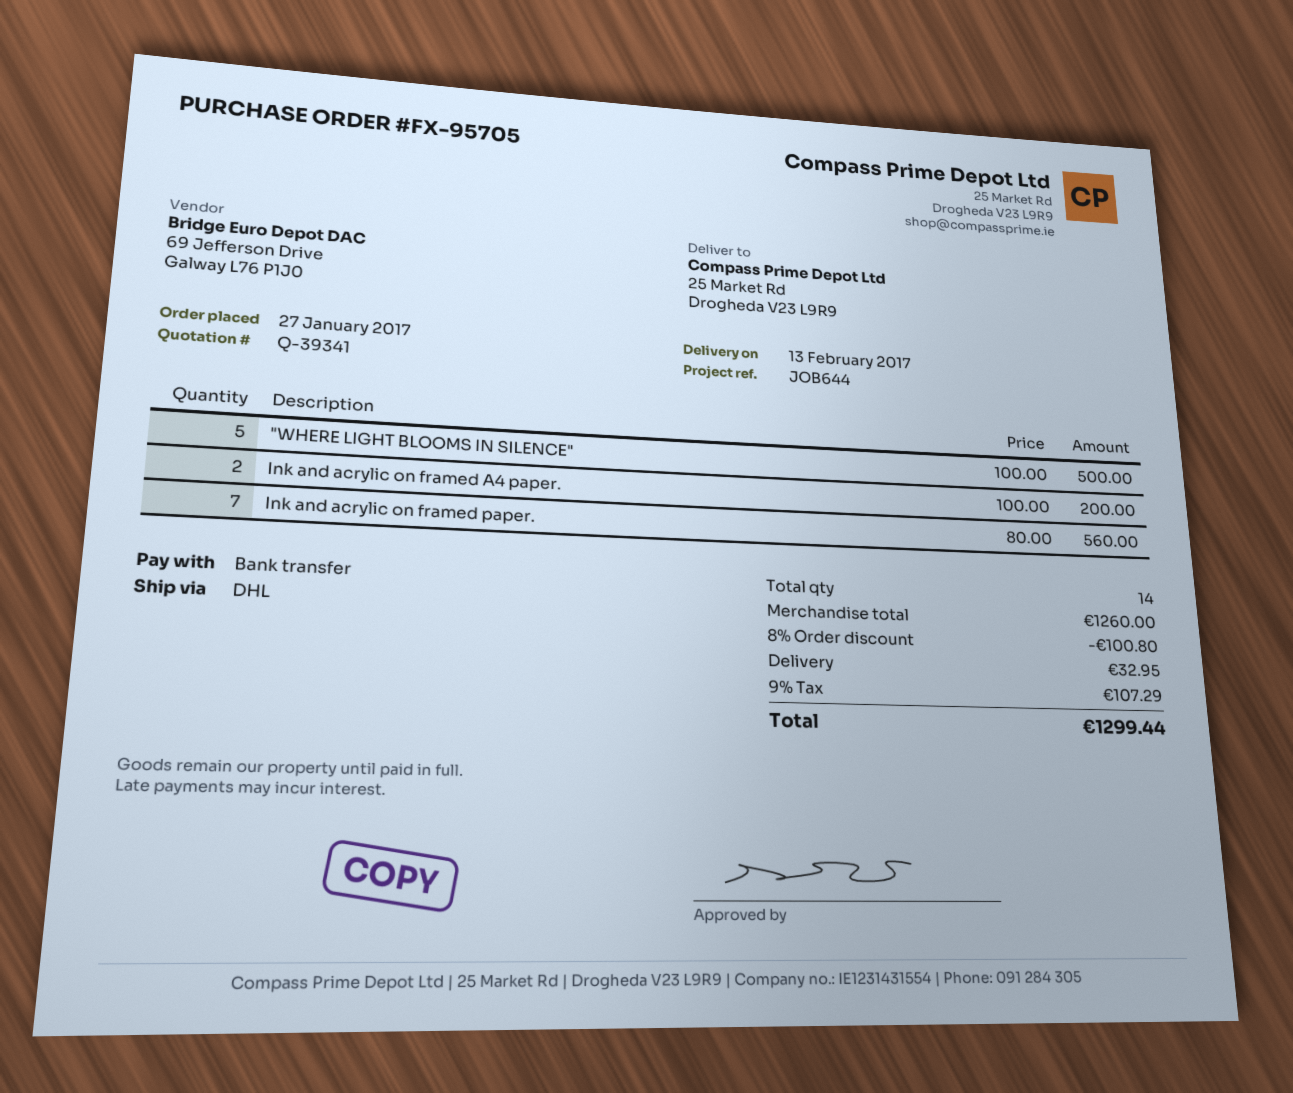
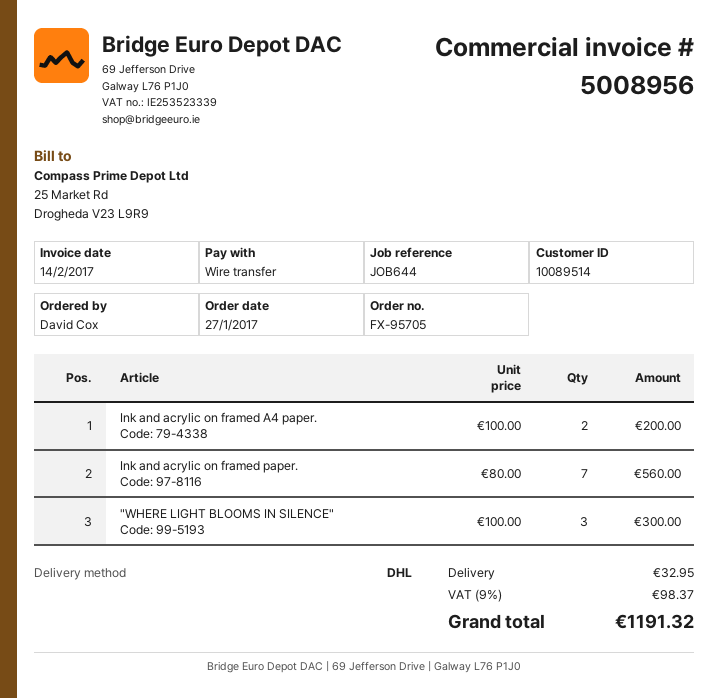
"WHERE LIGHT BLOOMS IN SILENCE": 5 x 100.00 = 500.00 -> 3 x 100.00 = 300.00
discount: 8% = 100.80 -> none
tax: 9% = 107.29 -> 9% = 98.37
total: 1299.44 -> 1191.32

